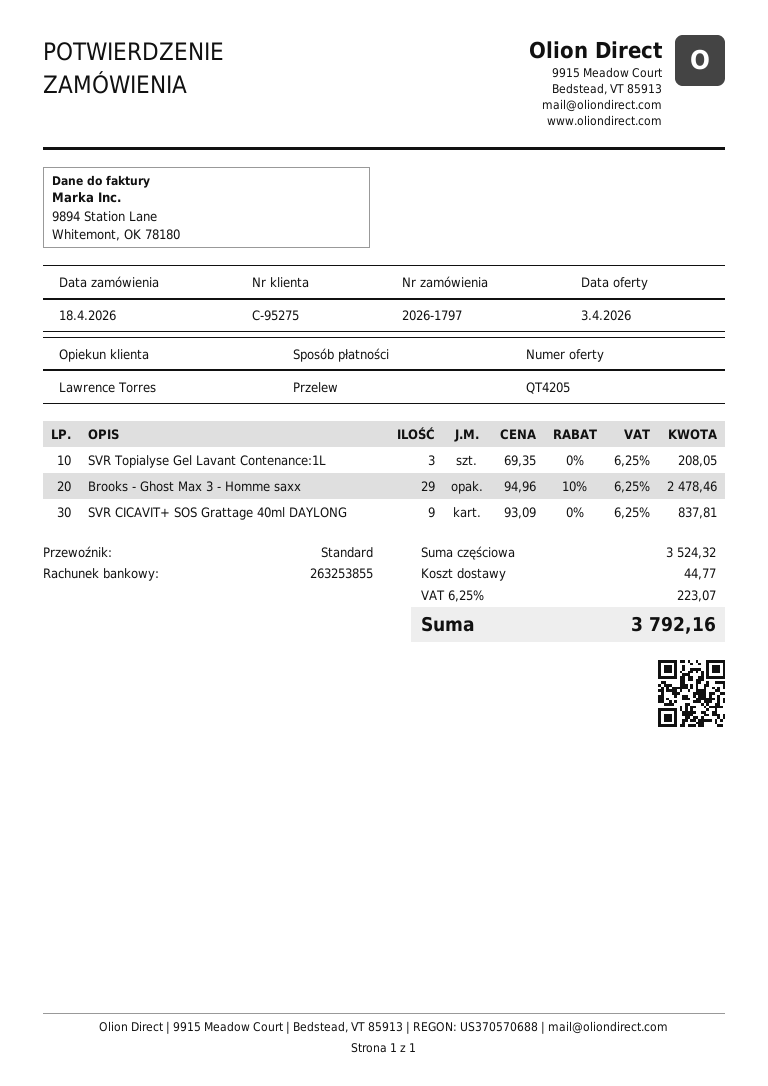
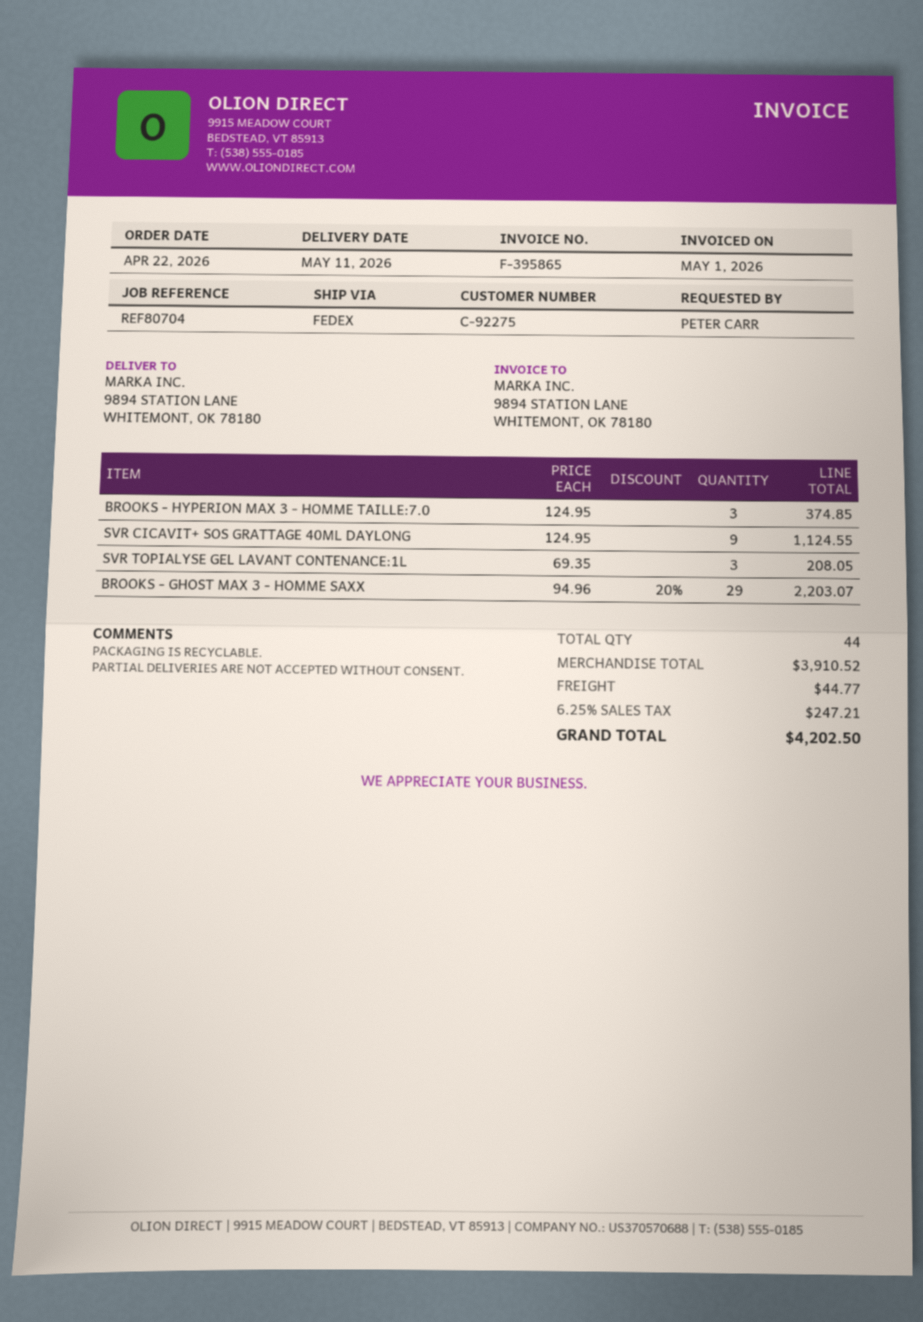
order date: 2026-04-18 -> 2026-04-22
customer number: C-95275 -> C-92275
shipping method: standard -> FedEx
Brooks - Ghost Max 3 - Homme saxx: 29 x 94.96 - 10% = 2478.46 -> 29 x 94.96 - 20% = 2203.07
SVR CICAVIT+ SOS Grattage 40ml DAYLONG: 9 x 93.09 = 837.81 -> 9 x 124.95 = 1124.55
BROOKS - HYPERION MAX 3 - HOMME TAILLE:7.0: none -> 3 x 124.95 = 374.85
subtotal: 3524.32 -> 3910.52
tax: 6.25% = 223.07 -> 6.25% = 247.21
total: 3792.16 -> 4202.50

